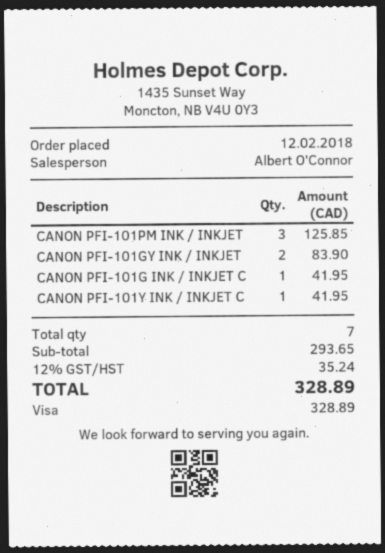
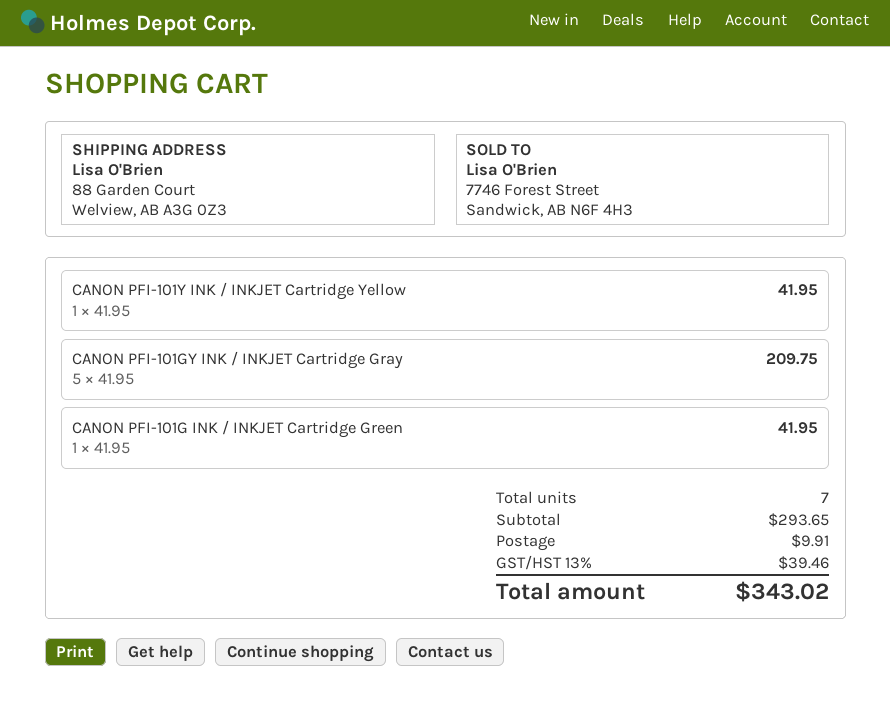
CANON PFI-101PM INK / INKJET: 3 for 125.85 -> none
CANON PFI-101GY INK / INKJET: 2 for 83.90 -> 5 for 209.75
shipping: none -> 9.91
tax: 12% = 35.24 -> 13% = 39.46
total: 328.89 -> 343.02

